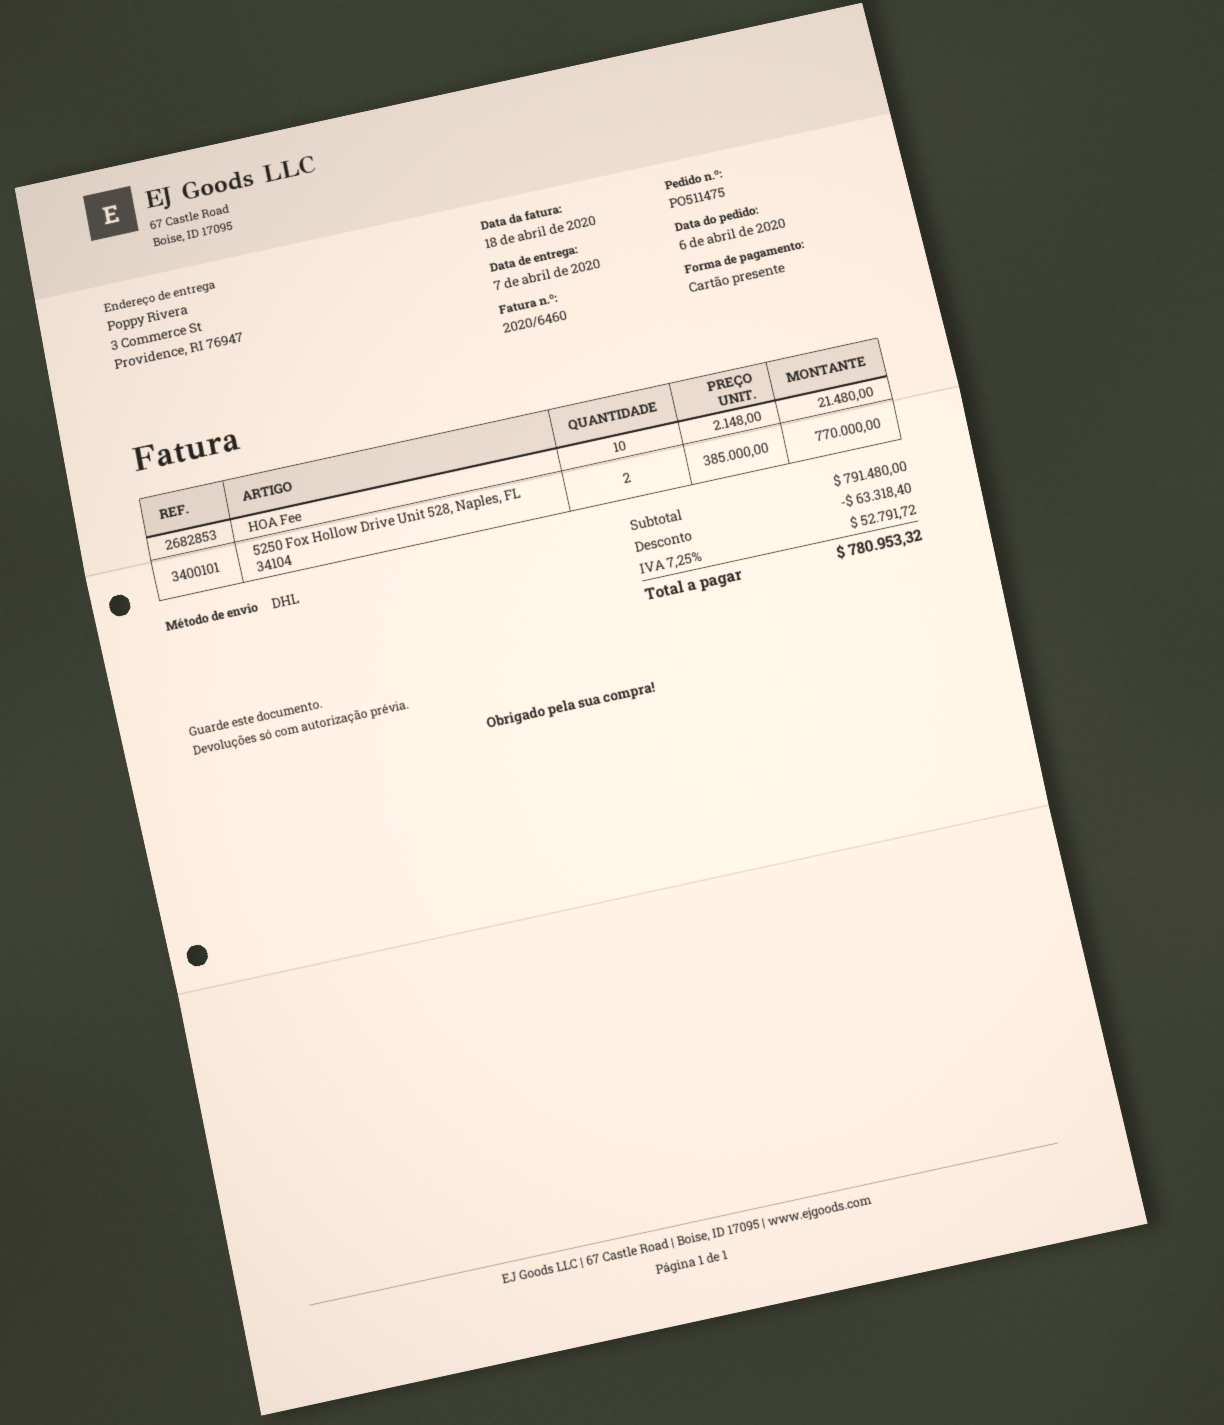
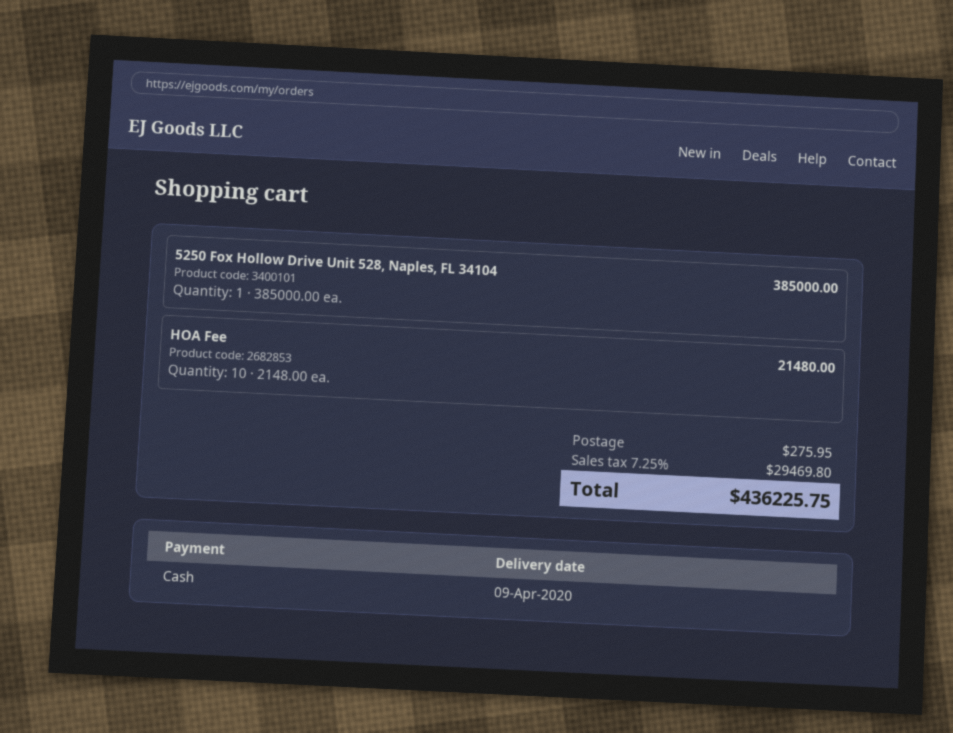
delivery date: 2020-04-07 -> 2020-04-09
payment method: gift card -> cash
5250 Fox Hollow Drive Unit 528, Naples, FL 34104: 2 x 385000.00 = 770000.00 -> 1 x 385000.00 = 385000.00
discount: 63318.40 -> none
shipping: none -> 275.95
tax: 7.25% = 52791.72 -> 7.25% = 29469.80
total: 780953.32 -> 436225.75

